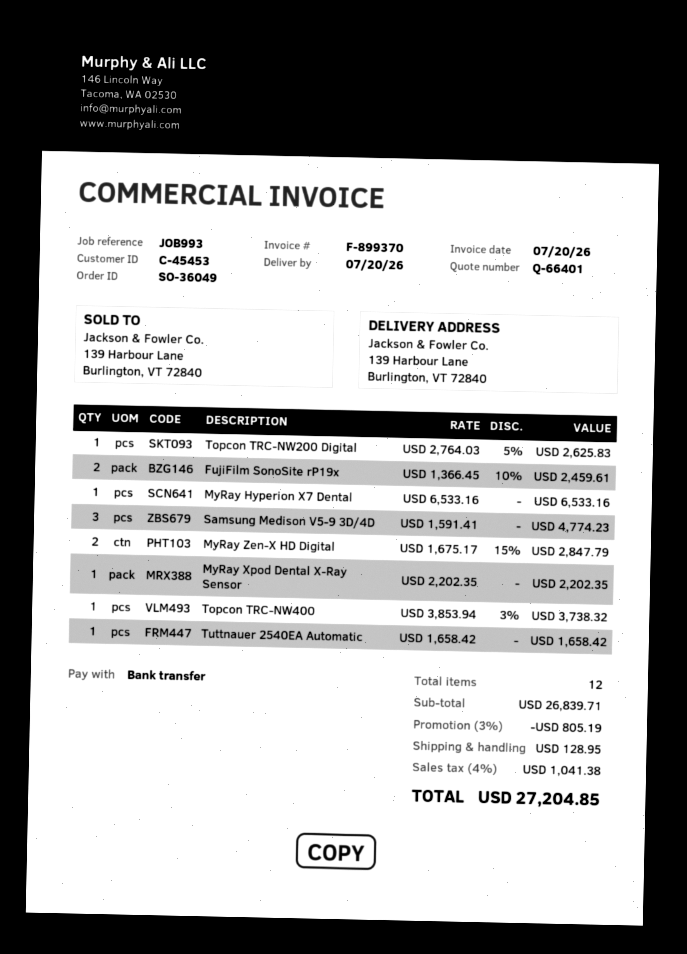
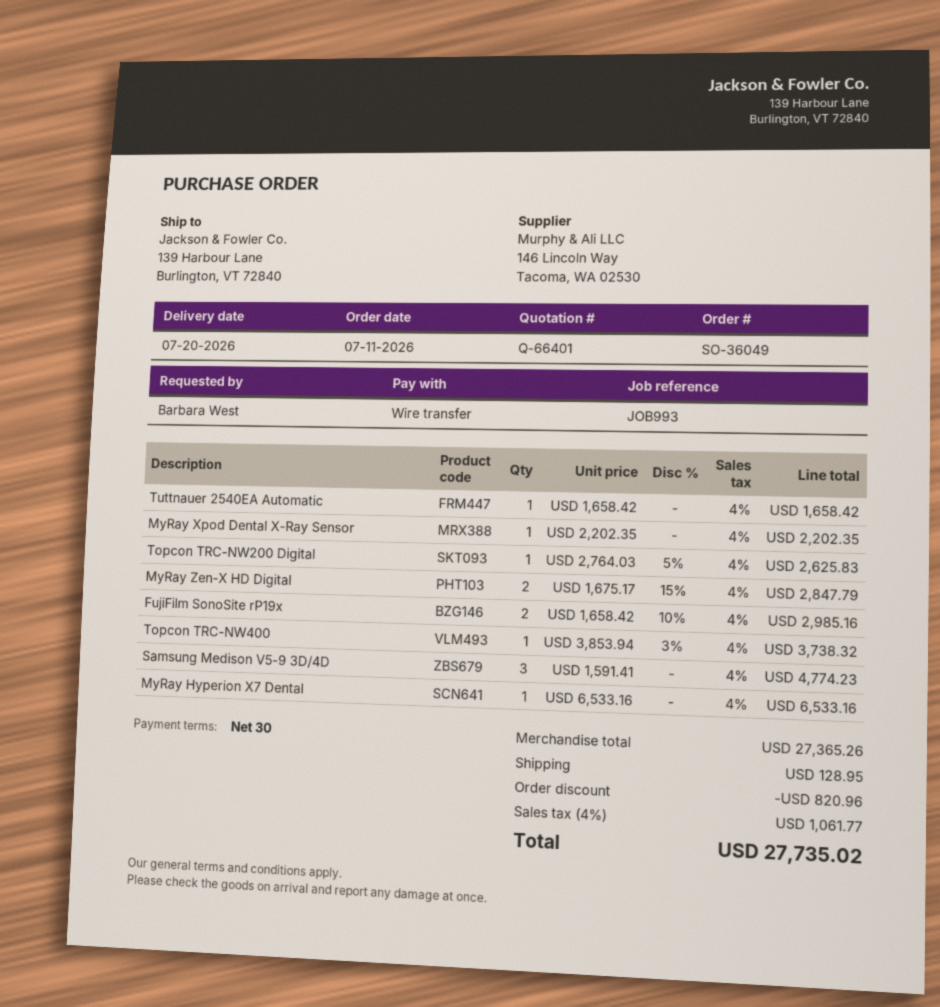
FujiFilm SonoSite rP19x: 2 x 1366.45 - 10% = 2459.61 -> 2 x 1658.42 - 10% = 2985.16
subtotal: 26839.71 -> 27365.26
discount: 805.19 -> 820.96
tax: 4% = 1041.38 -> 4% = 1061.77
total: 27204.85 -> 27735.02

